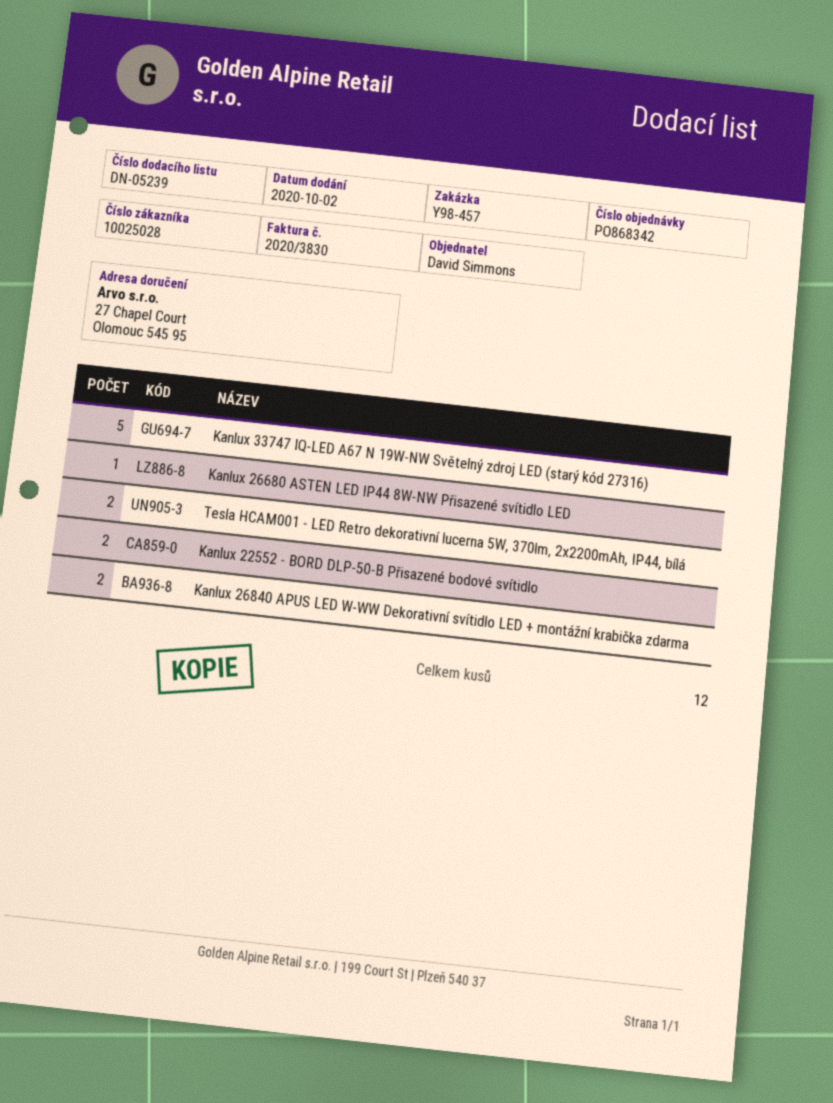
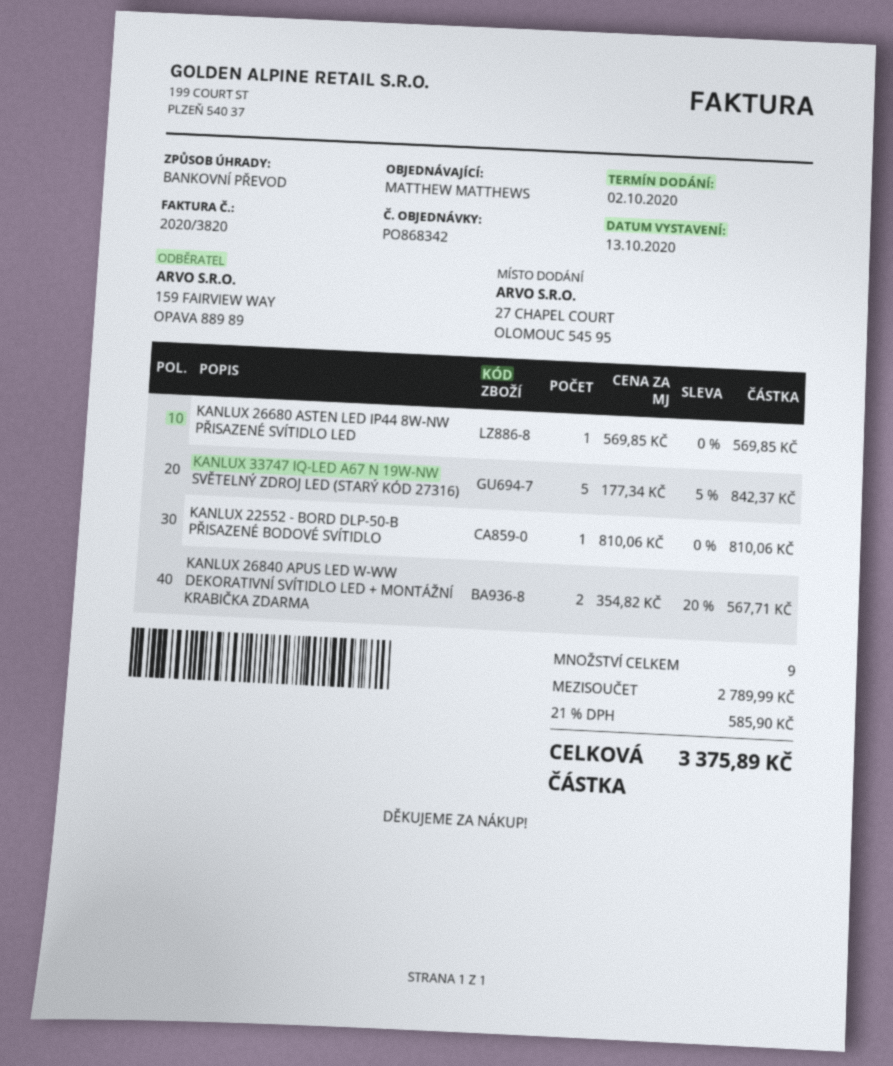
invoice number: 2020/3830 -> 2020/3820
ordered by: David Simmons -> MATTHEW MATTHEWS
Tesla HCAM001 - LED Retro dekorativní lucerna 5W, 370lm, 2x2200mAh, IP44, bílá: 2 -> none
Kanlux 22552 - BORD DLP-50-B Přisazené bodové svítidlo: 2 -> 1
total quantity: 12 -> 9

